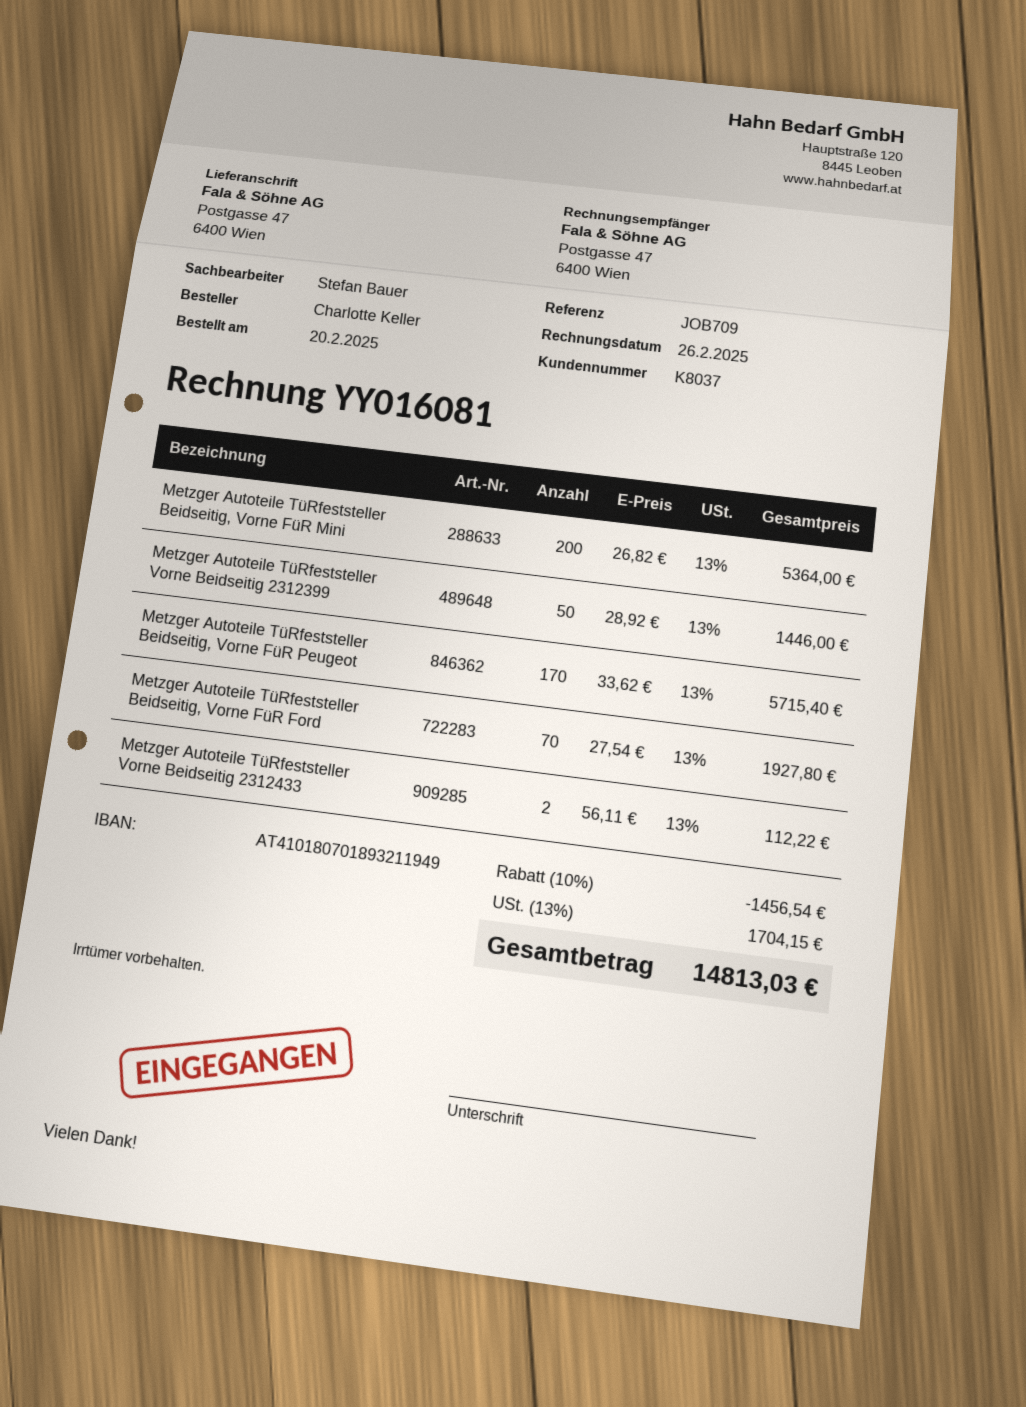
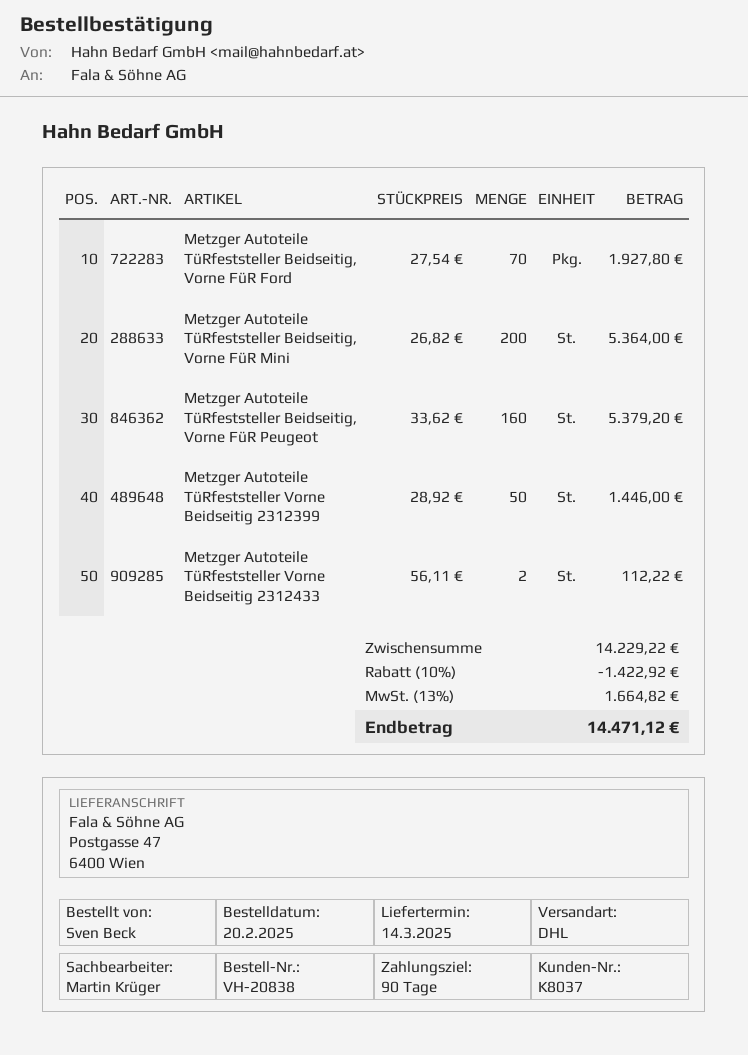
ordered by: Charlotte Keller -> Sven Beck
sales rep: Stefan Bauer -> Martin Krüger
Metzger Autoteile TüRfeststeller Beidseitig, Vorne FüR Peugeot: 170 x 33.62 = 5715.40 -> 160 x 33.62 = 5379.20
discount: 10% = 1456.54 -> 10% = 1422.92
tax: 13% = 1704.15 -> 13% = 1664.82
total: 14813.03 -> 14471.12

